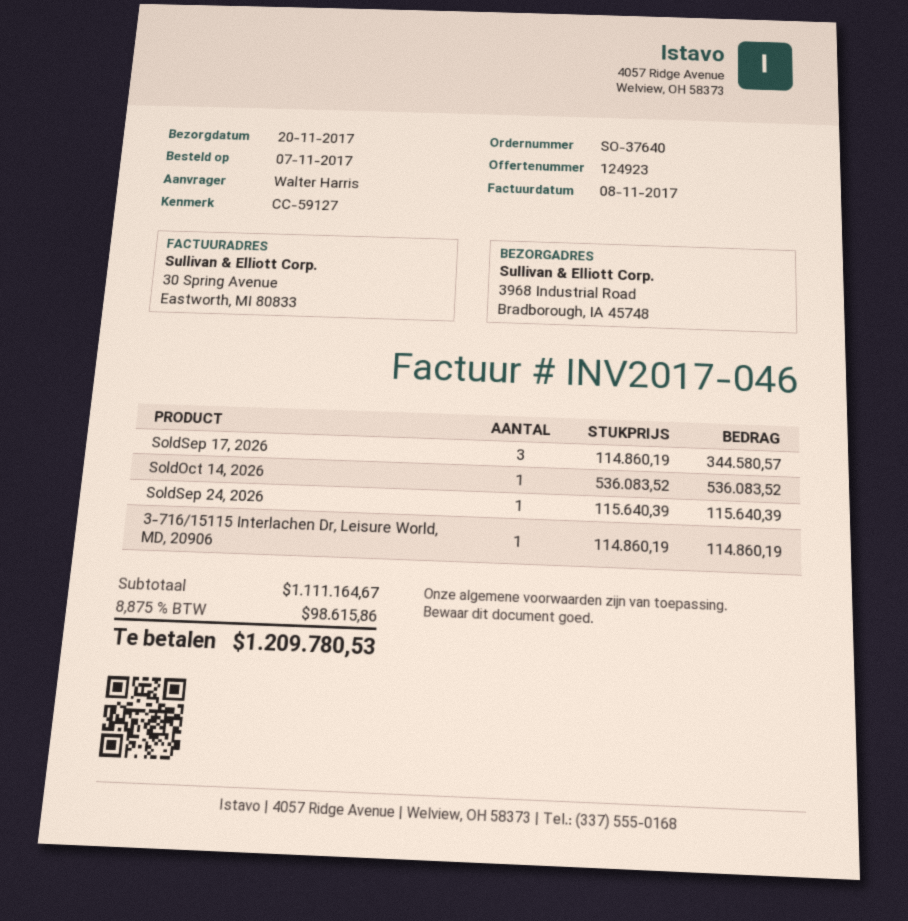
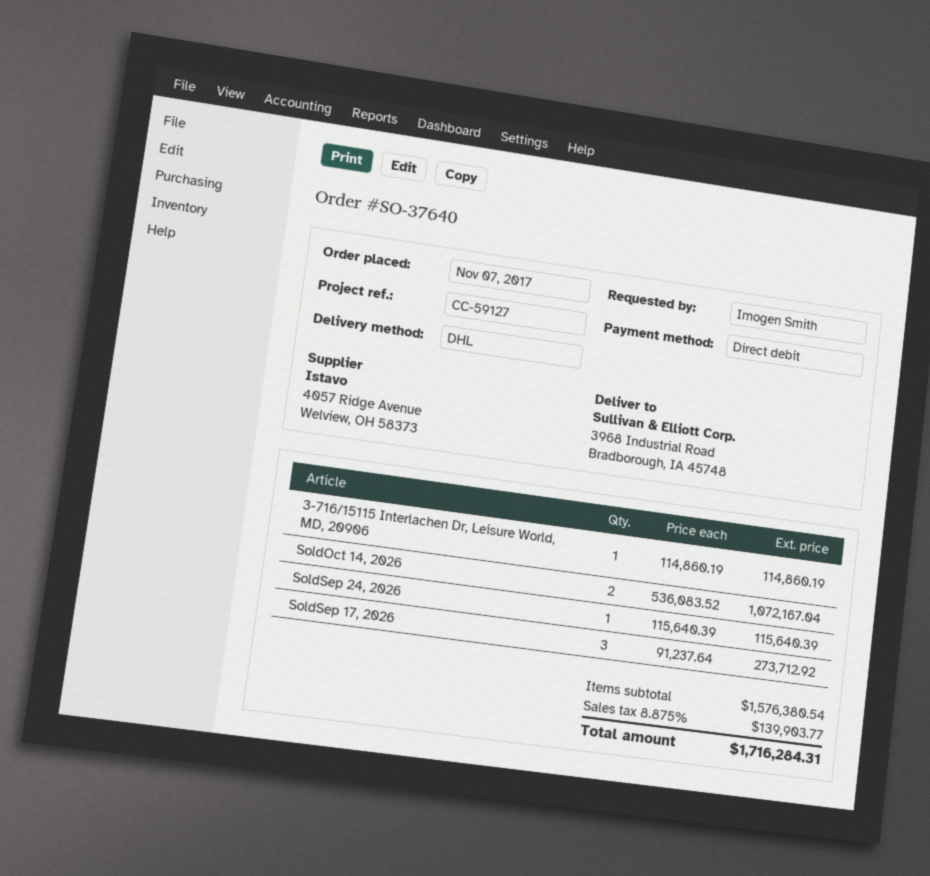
ordered by: Walter Harris -> Imogen Smith
SoldSep 17, 2026: 3 x 114860.19 = 344580.57 -> 3 x 91237.64 = 273712.92
SoldOct 14, 2026: 1 x 536083.52 = 536083.52 -> 2 x 536083.52 = 1072167.04
subtotal: 1111164.67 -> 1576380.54
tax: 8.875% = 98615.86 -> 8.875% = 139903.77
total: 1209780.53 -> 1716284.31

